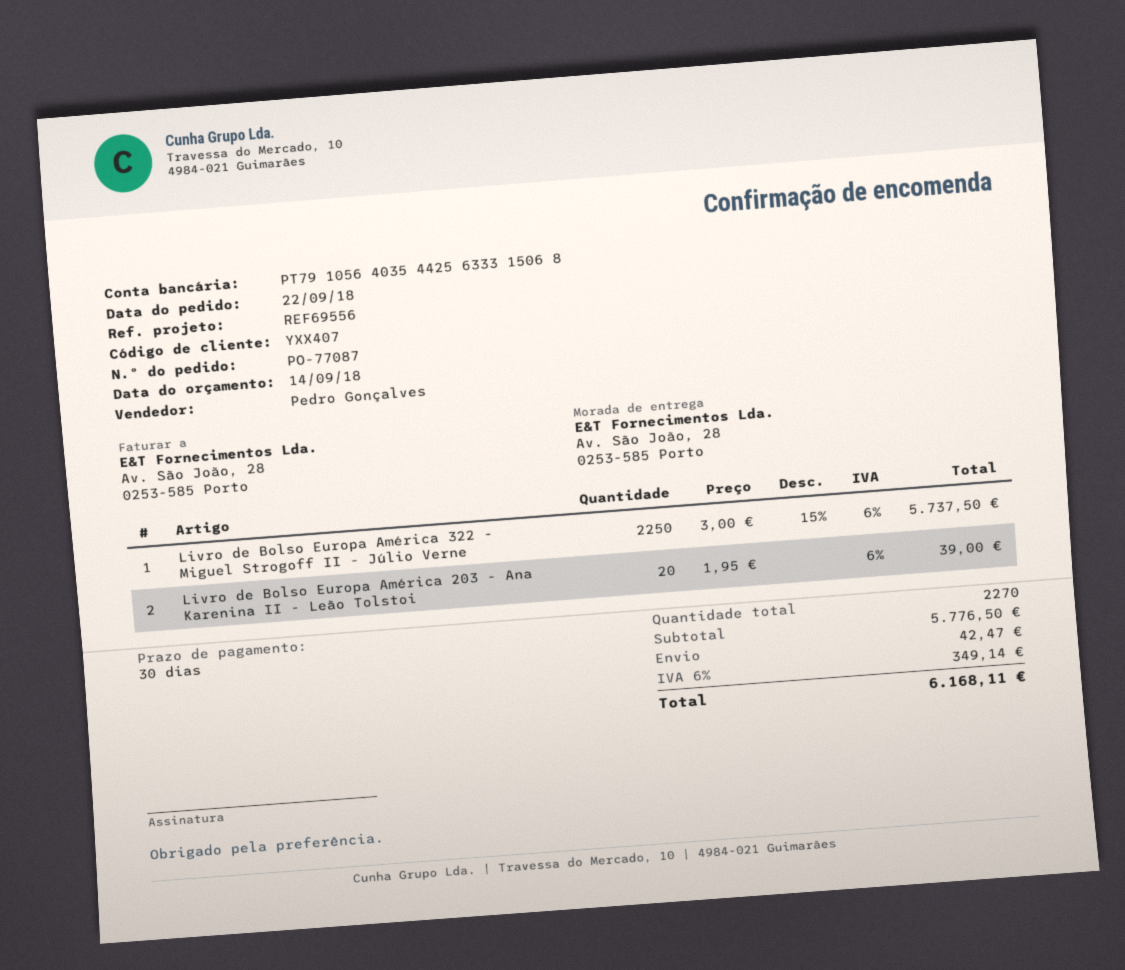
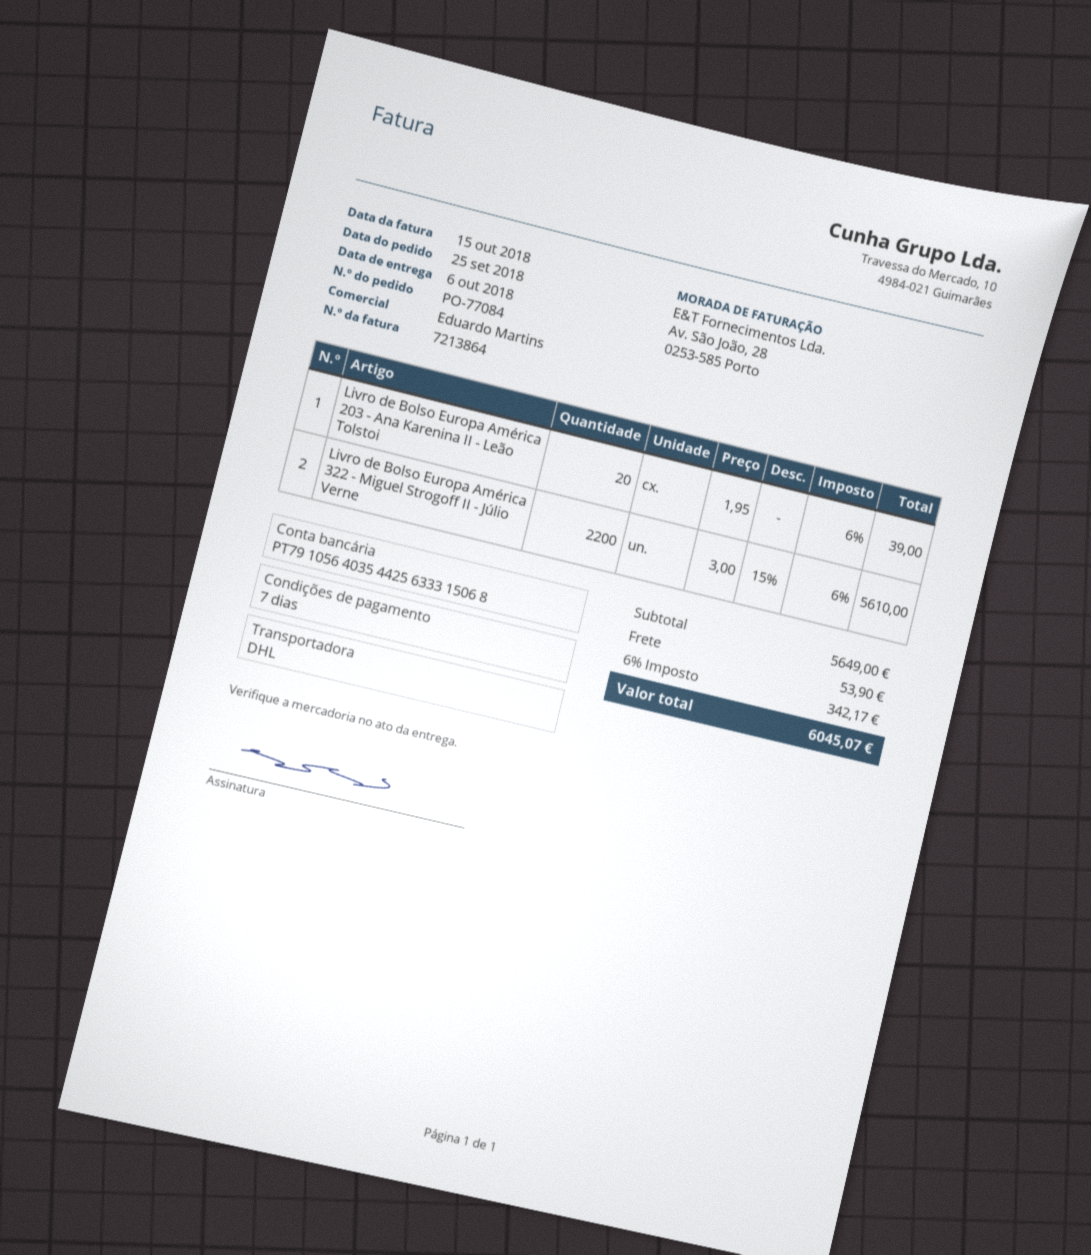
order number: PO-77087 -> PO-77084
order date: 2018-09-22 -> 2018-09-25
payment terms: 30 days -> 7 days
sales rep: Pedro Gonçalves -> Eduardo Martins
Livro de Bolso Europa América 322 - Miguel Strogoff II - Júlio Verne: 2250 x 3.00 - 15% = 5737.50 -> 2200 x 3.00 - 15% = 5610.00
subtotal: 5776.50 -> 5649.00
shipping: 42.47 -> 53.90
tax: 6% = 349.14 -> 6% = 342.17
total: 6168.11 -> 6045.07

